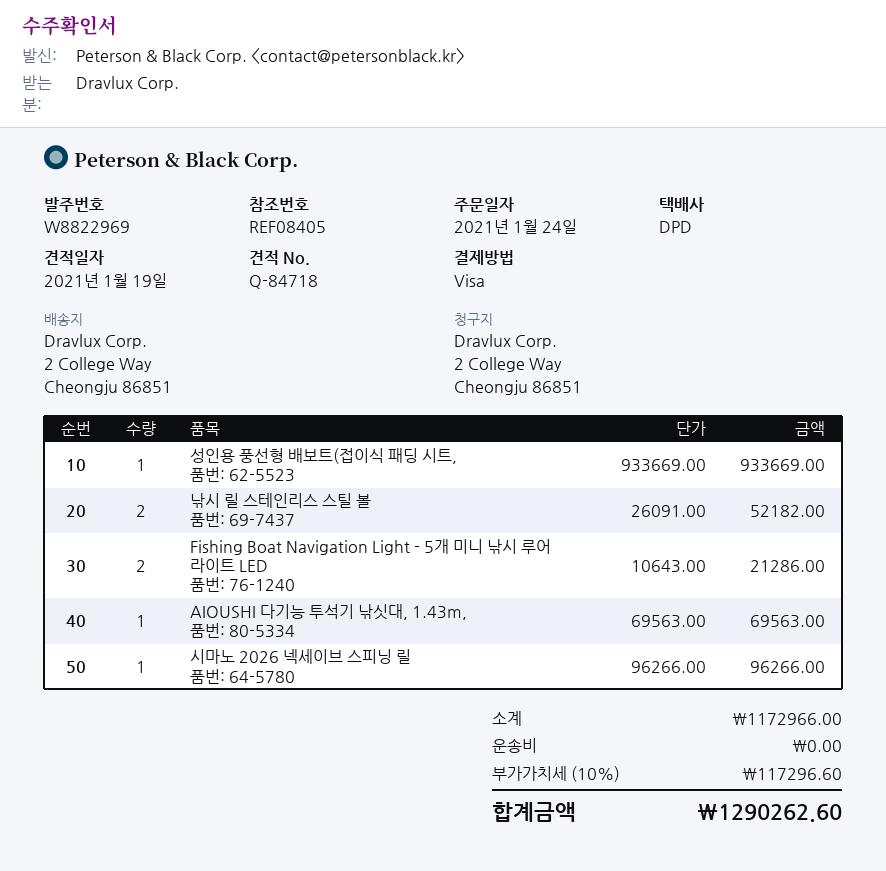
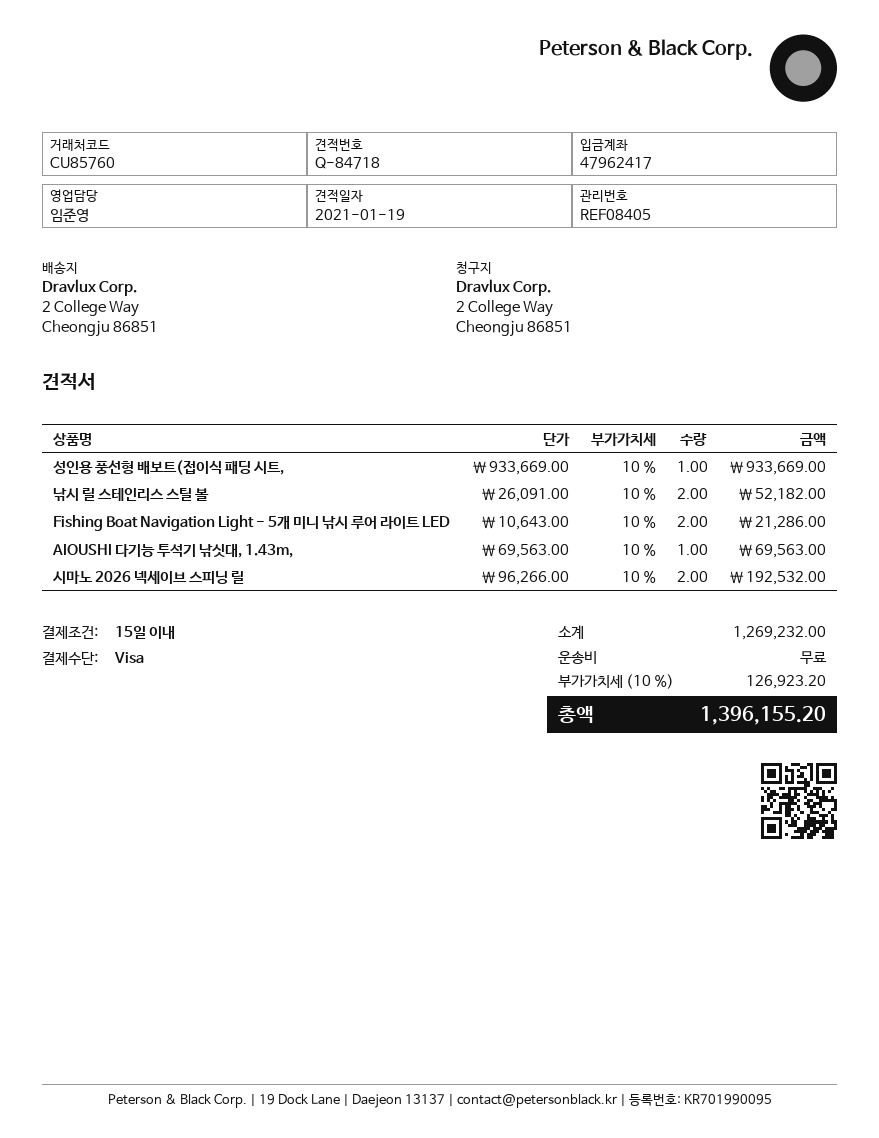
시마노 2026 넥세이브 스피닝 릴: 1 x 96266.00 = 96266.00 -> 2 x 96266.00 = 192532.00
subtotal: 1172966.00 -> 1269232.00
tax: 10% = 117296.60 -> 10% = 126923.20
total: 1290262.60 -> 1396155.20

